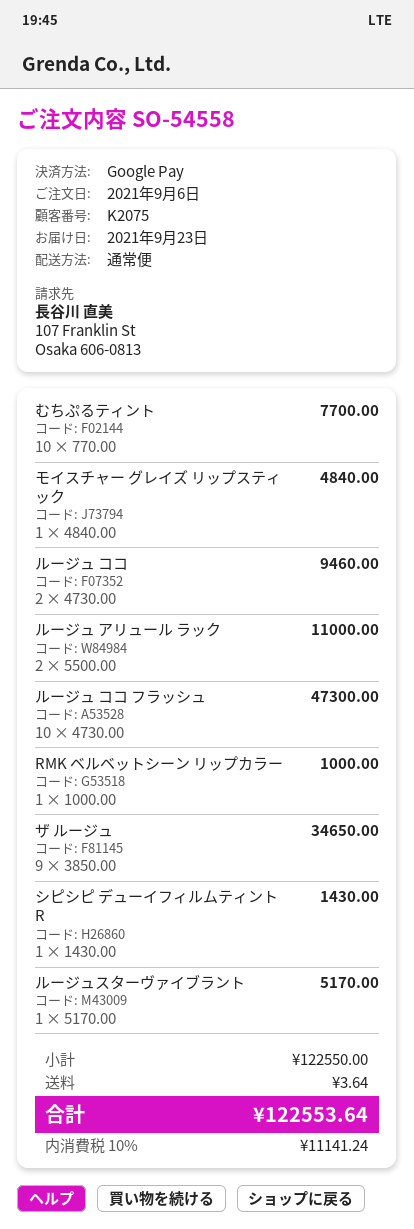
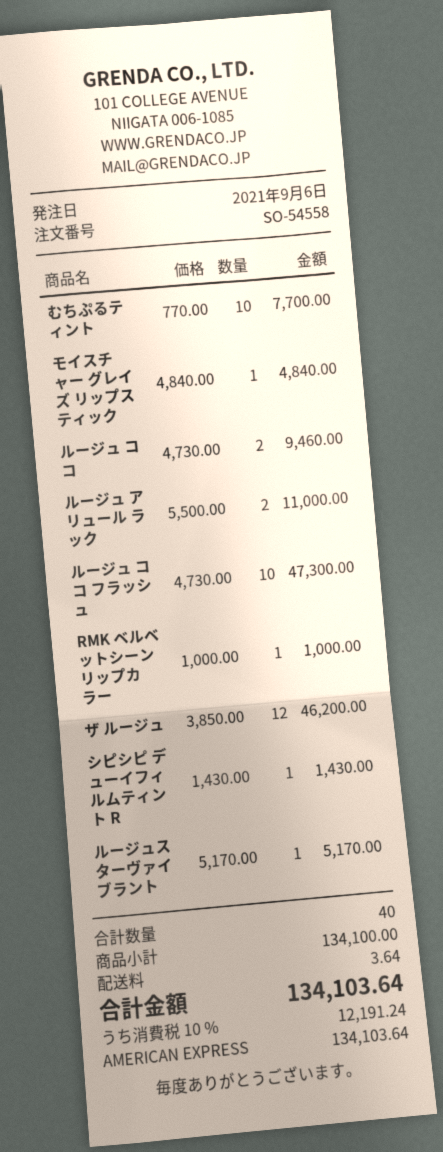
payment method: Google Pay -> American Express
ザ ルージュ: 9 x 3850.00 = 34650.00 -> 12 x 3850.00 = 46200.00
subtotal: 122550.00 -> 134100.00
tax: 10% = 11141.24 -> 10% = 12191.24
total: 122553.64 -> 134103.64

